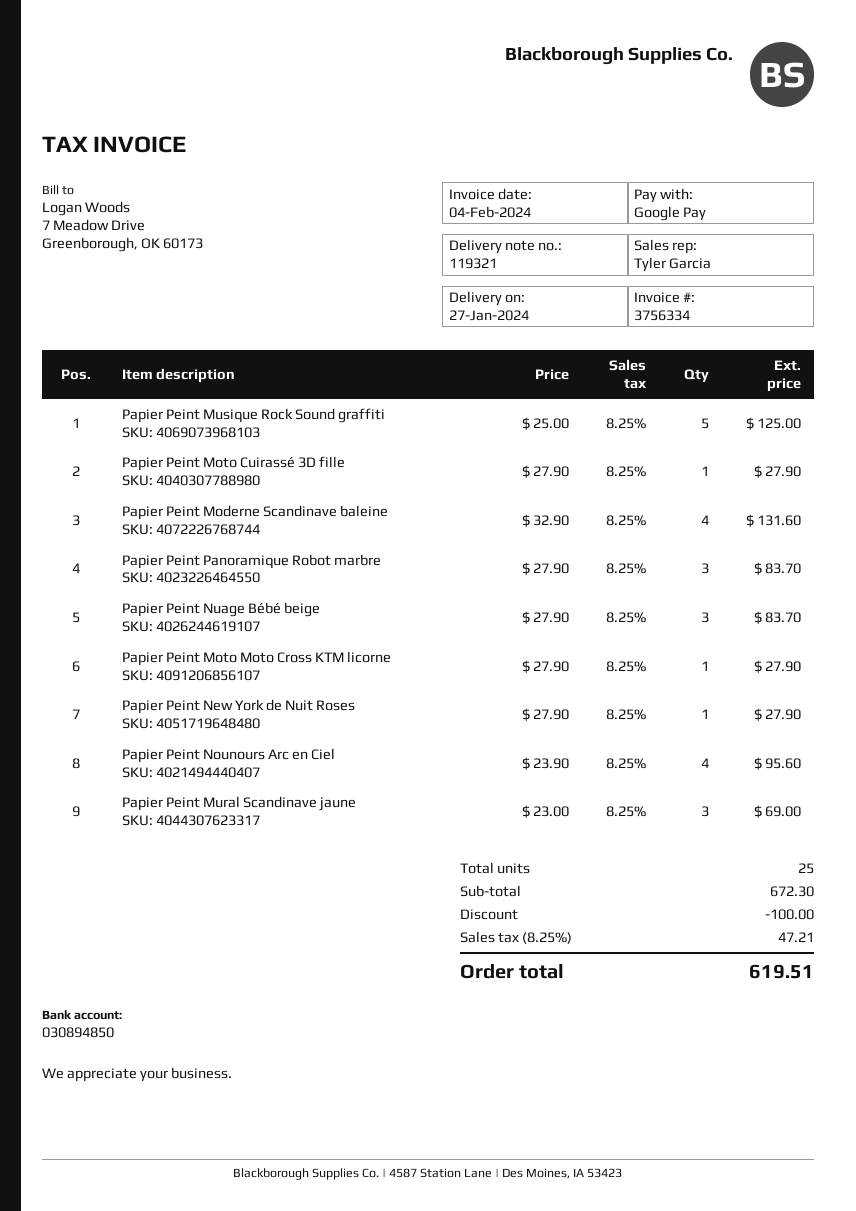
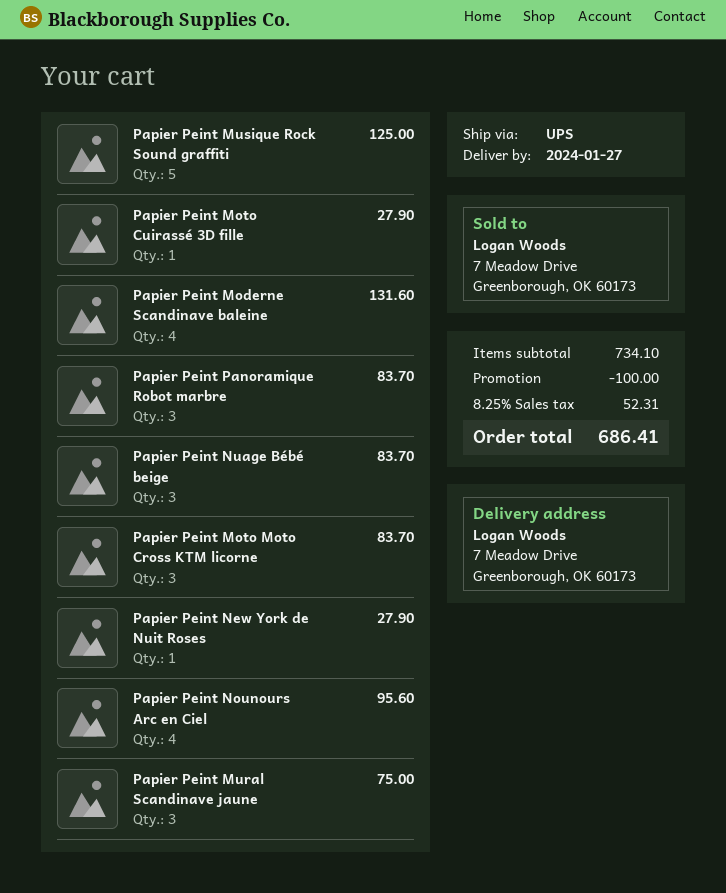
Papier Peint Moto Moto Cross KTM licorne: 1 for 27.90 -> 3 for 83.70
Papier Peint Mural Scandinave jaune: 3 for 69.00 -> 3 for 75.00
subtotal: 672.30 -> 734.10
tax: 8.25% = 47.21 -> 8.25% = 52.31
total: 619.51 -> 686.41

